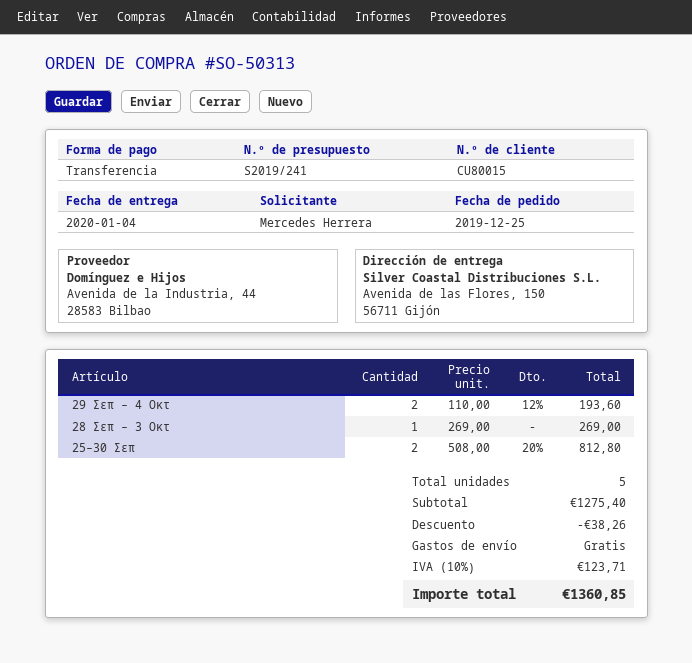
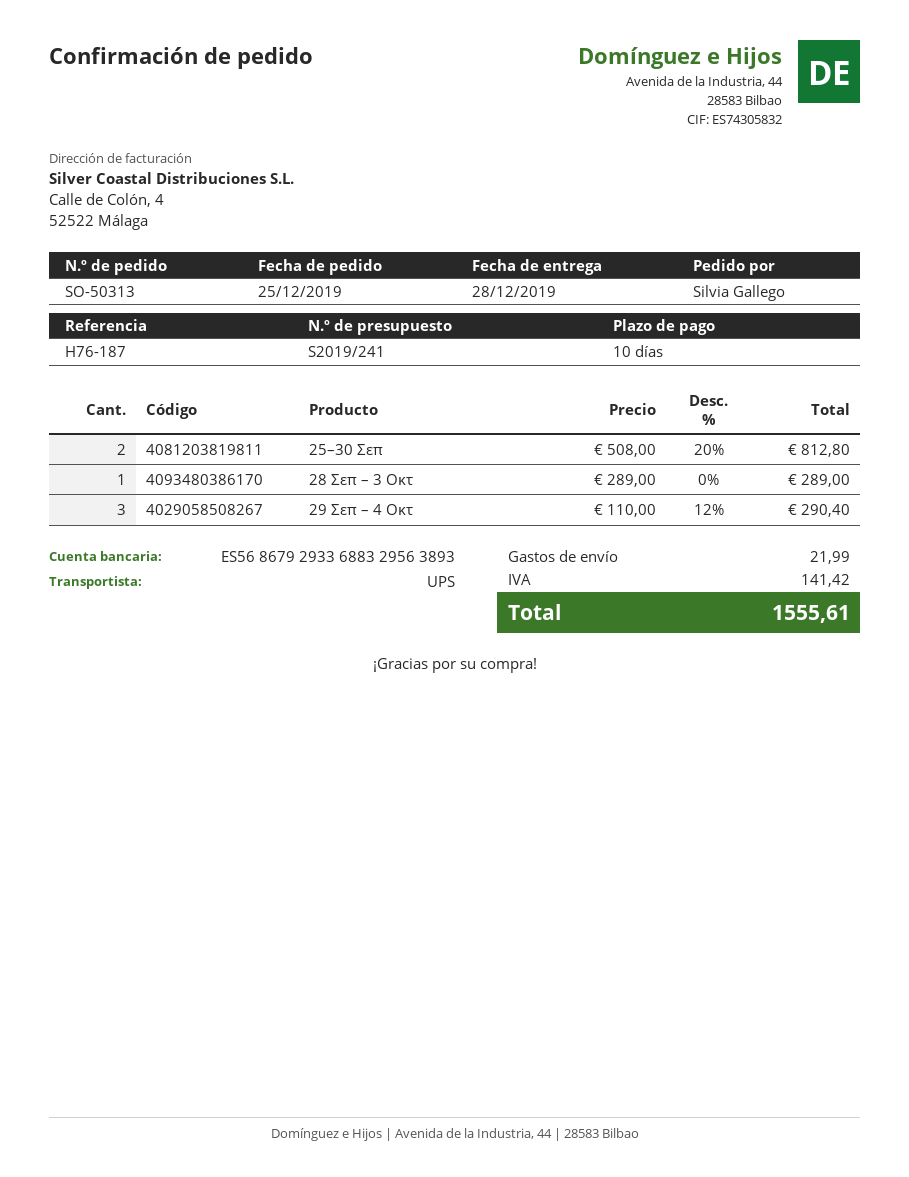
delivery date: 2020-01-04 -> 2019-12-28
ordered by: Mercedes Herrera -> Silvia Gallego
29 Σεπ – 4 Οκτ: 2 x 110.00 - 12% = 193.60 -> 3 x 110.00 - 12% = 290.40
28 Σεπ – 3 Οκτ: 1 x 269.00 = 269.00 -> 1 x 289.00 = 289.00
discount: 38.26 -> none
shipping: 0.00 -> 21.99
tax: 123.71 -> 141.42
total: 1360.85 -> 1555.61

